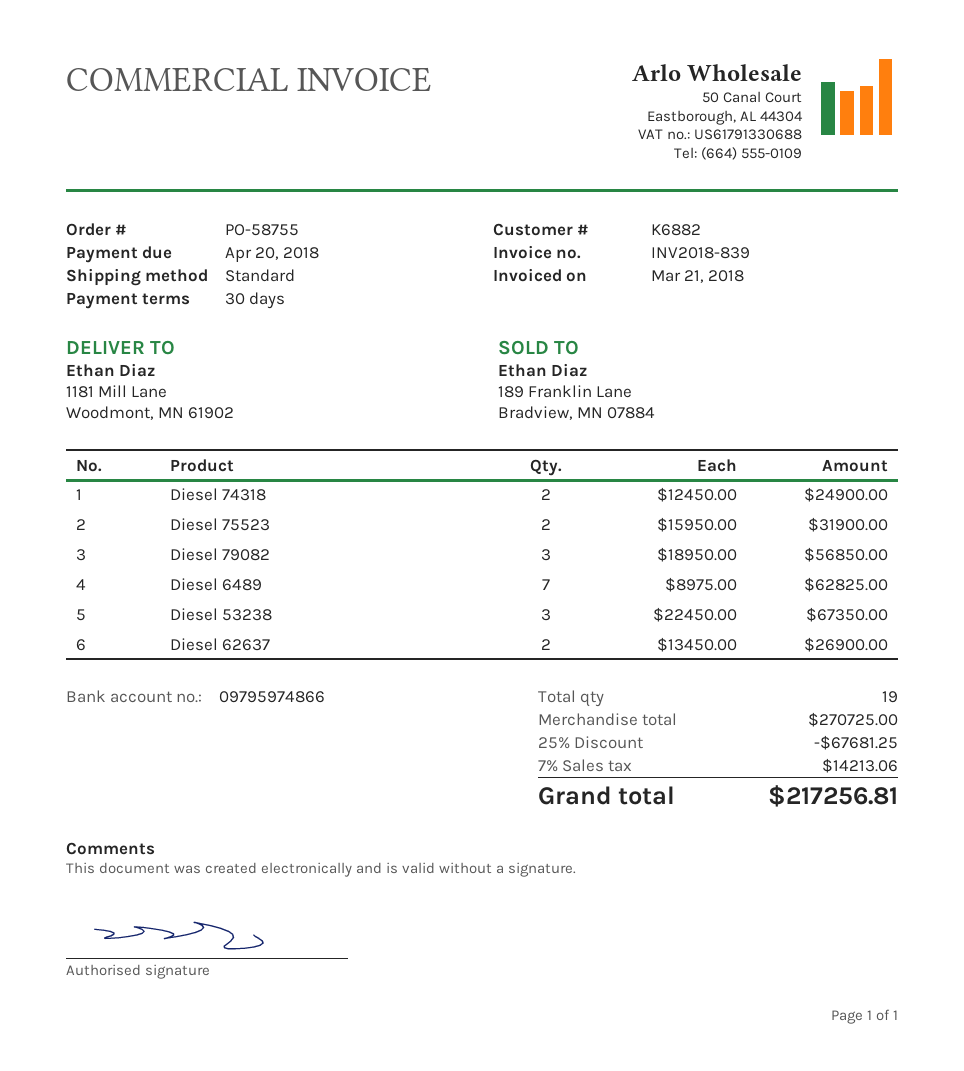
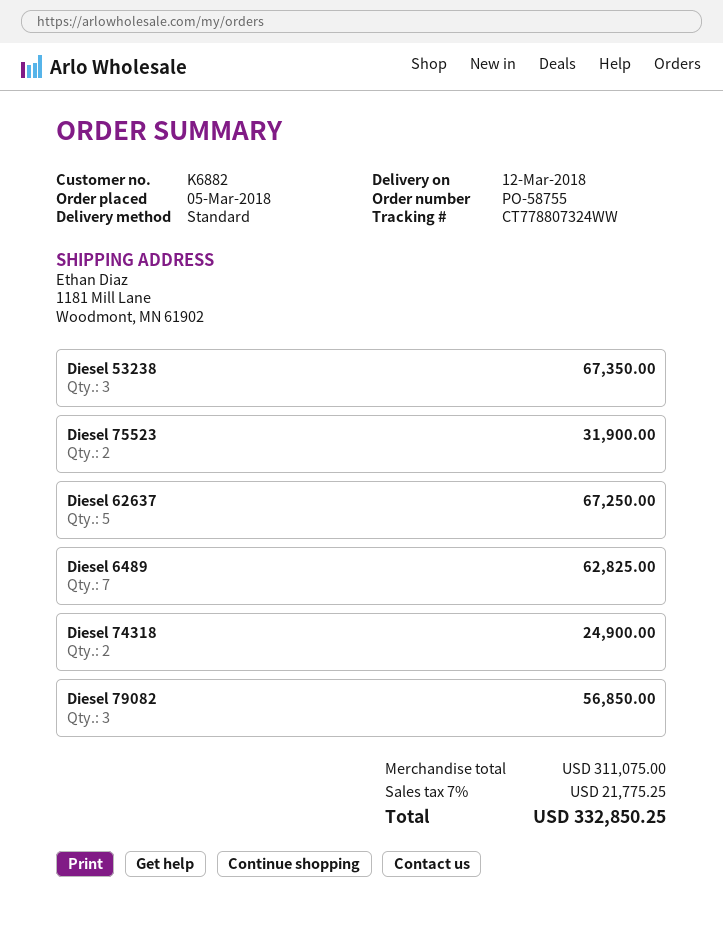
Diesel 62637: 2 for 26900.00 -> 5 for 67250.00
subtotal: 270725.00 -> 311075.00
discount: 25% = 67681.25 -> none
tax: 7% = 14213.06 -> 7% = 21775.25
total: 217256.81 -> 332850.25

